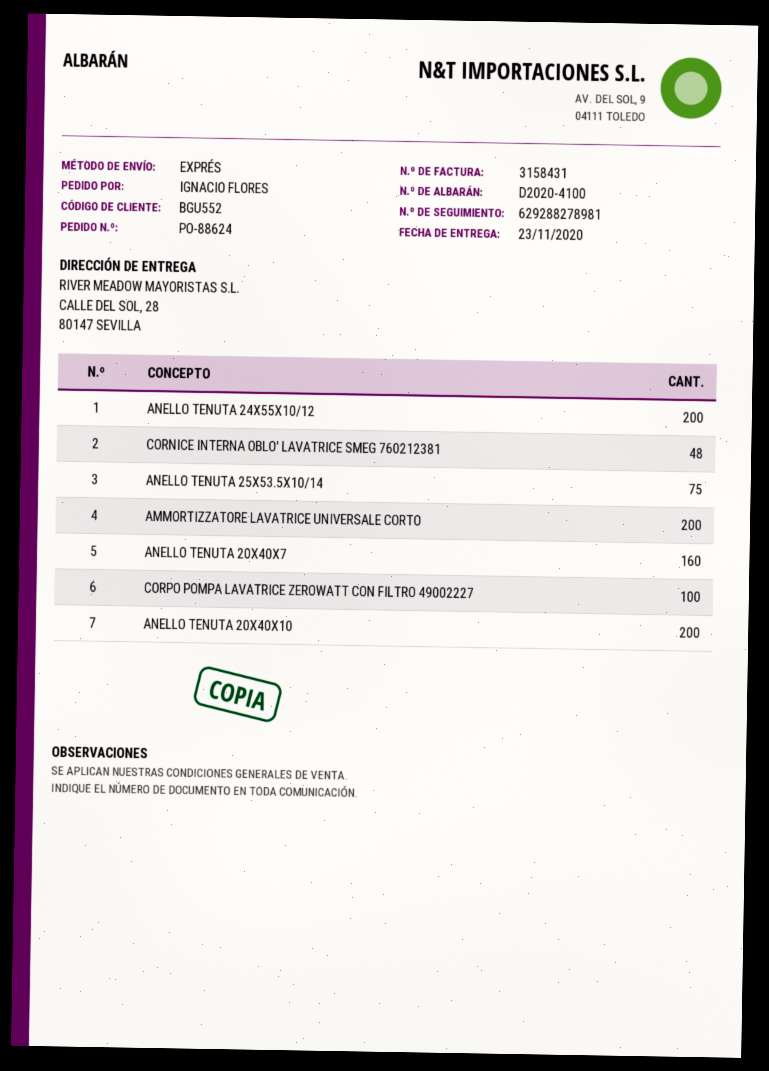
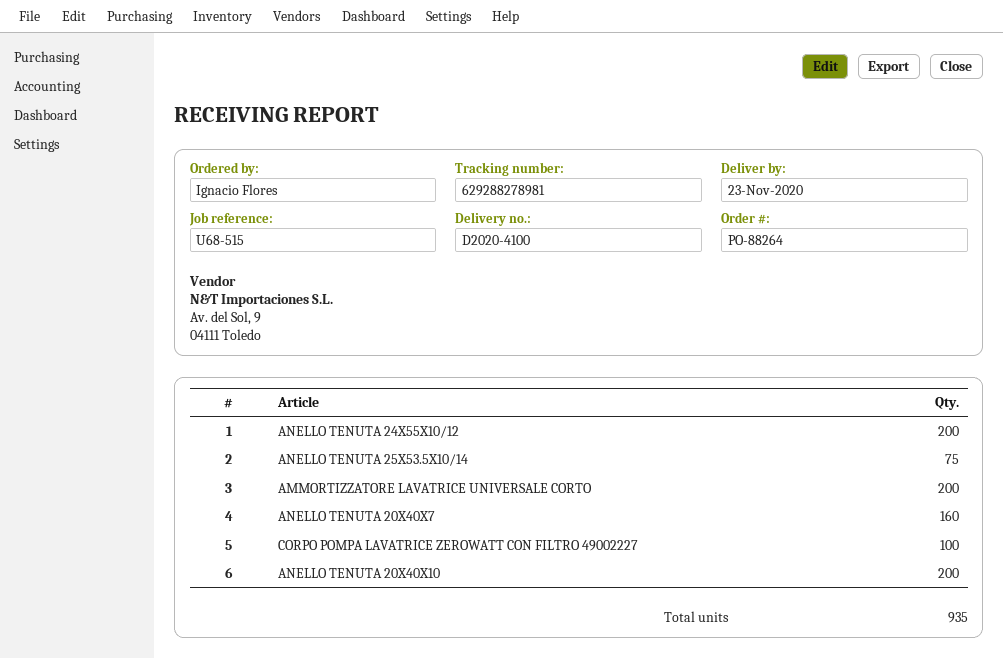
order number: PO-88624 -> PO-88264
CORNICE INTERNA OBLO' LAVATRICE SMEG 760212381: 48 -> none

